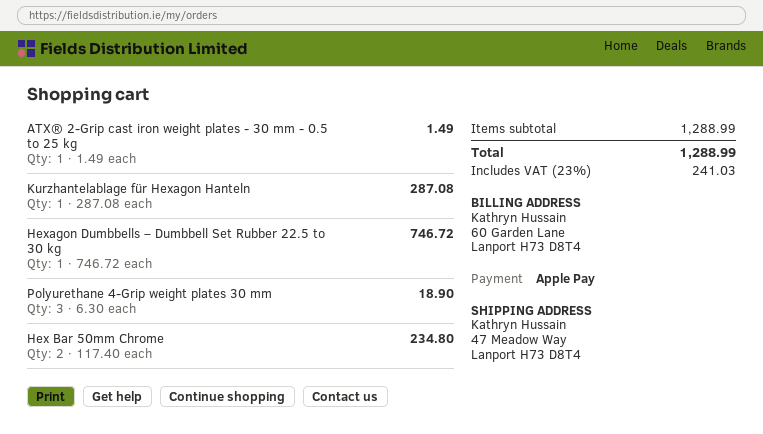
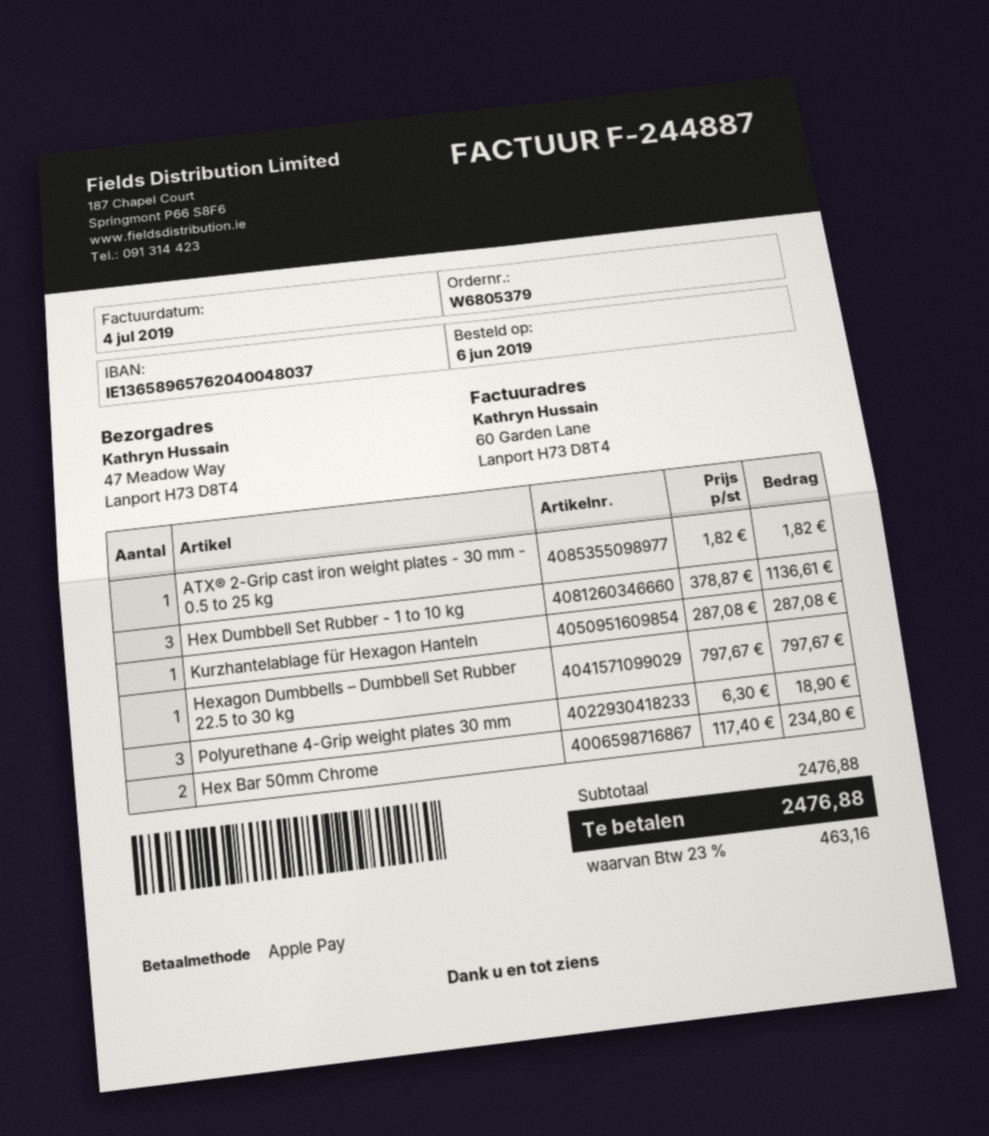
ATX® 2-Grip cast iron weight plates - 30 mm - 0.5 to 25 kg: 1 x 1.49 = 1.49 -> 1 x 1.82 = 1.82
Hexagon Dumbbells – Dumbbell Set Rubber 22.5 to 30 kg: 1 x 746.72 = 746.72 -> 1 x 797.67 = 797.67
Hex Dumbbell Set Rubber - 1 to 10 kg: none -> 3 x 378.87 = 1136.61
subtotal: 1288.99 -> 2476.88
tax: 23% = 241.03 -> 23% = 463.16
total: 1288.99 -> 2476.88

